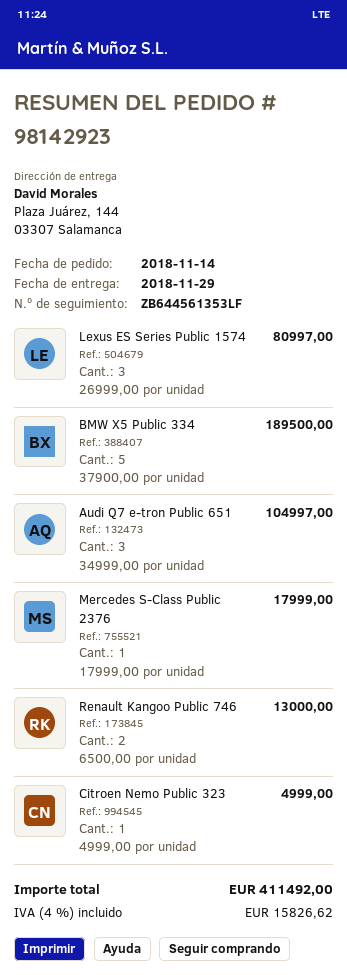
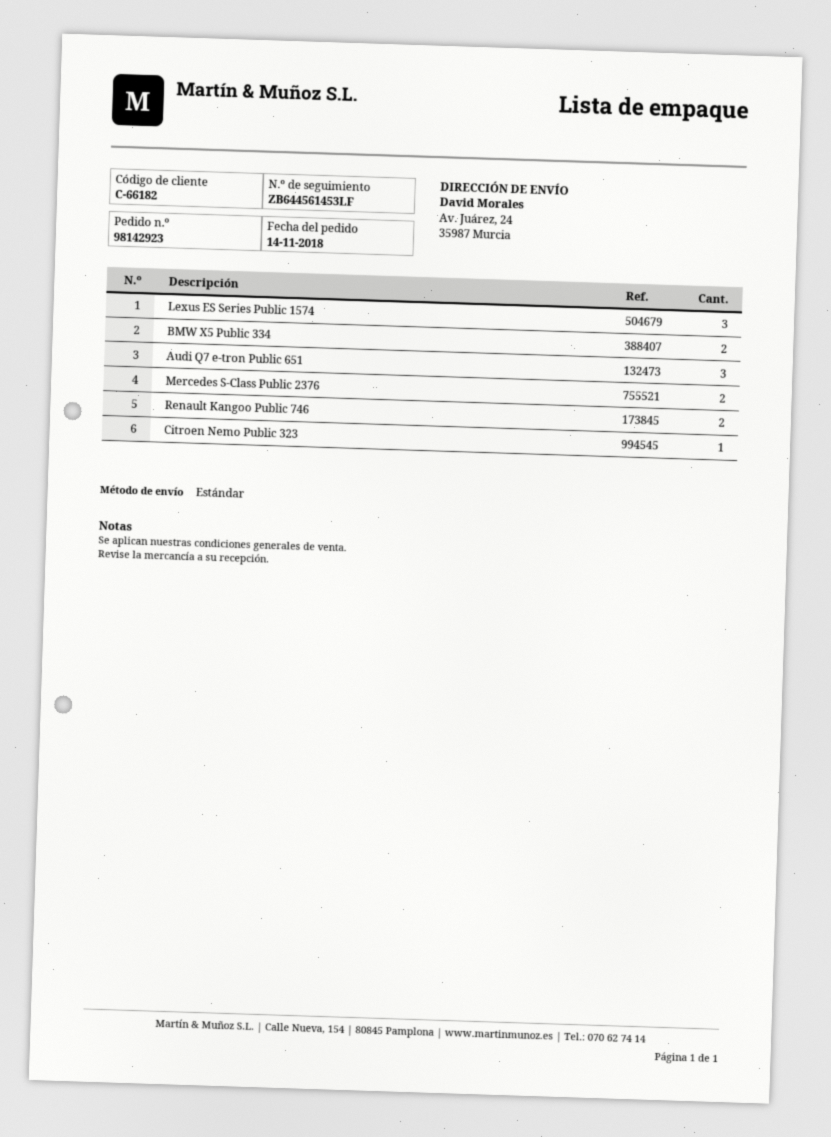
tracking number: ZB644561353LF -> ZB644561453LF
ship to: Plaza Juárez, 144, 03307 Salamanca -> Av. Juárez, 24, 35987 Murcia
BMW X5 Public 334: 5 -> 2
Mercedes S-Class Public 2376: 1 -> 2

